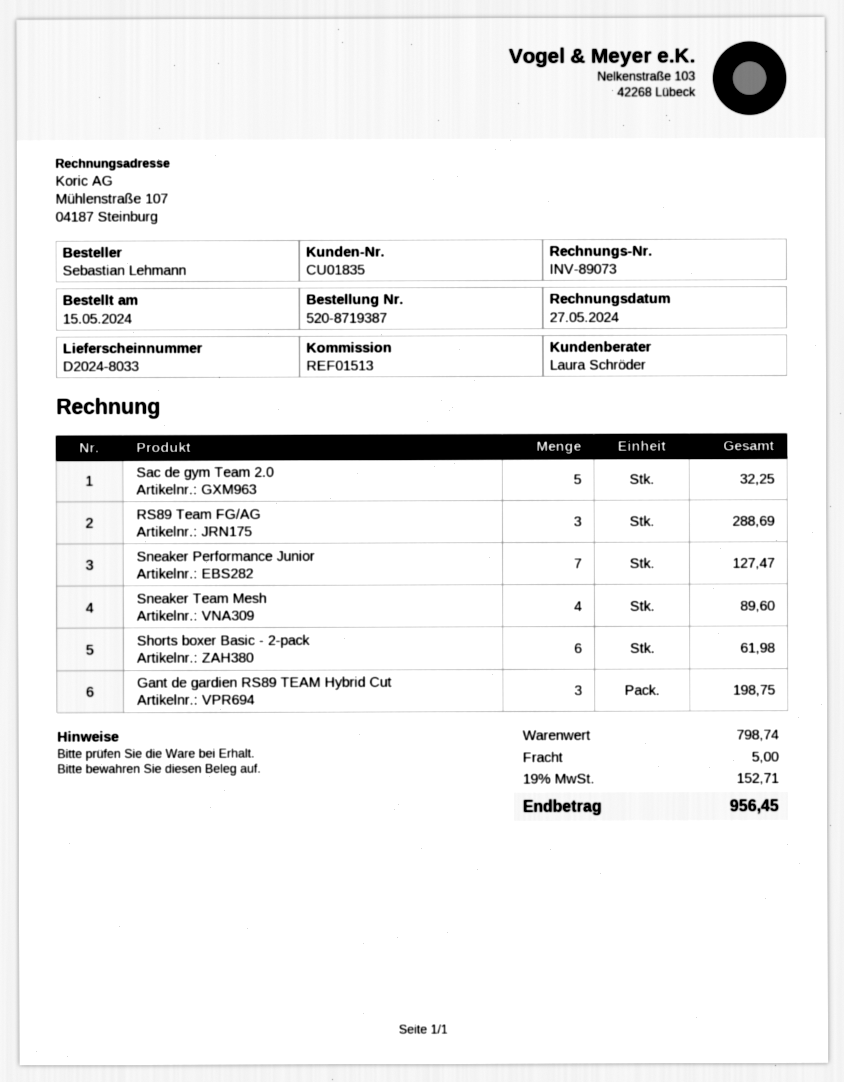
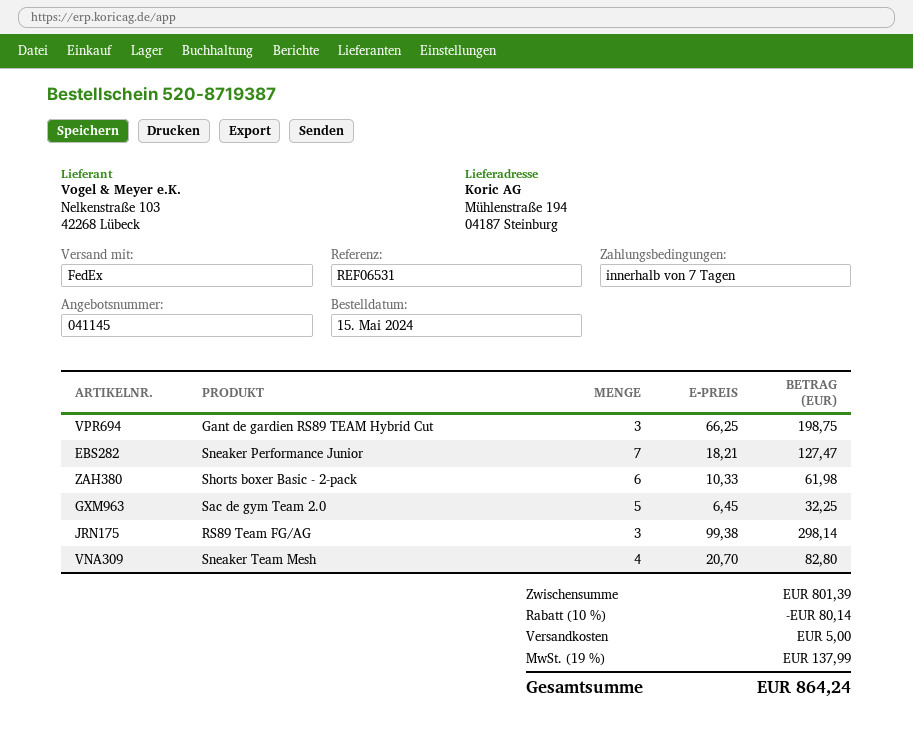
reference: REF01513 -> REF06531
RS89 Team FG/AG: 3 for 288.69 -> 3 for 298.14
Sneaker Team Mesh: 4 for 89.60 -> 4 for 82.80
subtotal: 798.74 -> 801.39
discount: none -> 10% = 80.14
tax: 19% = 152.71 -> 19% = 137.99
total: 956.45 -> 864.24

